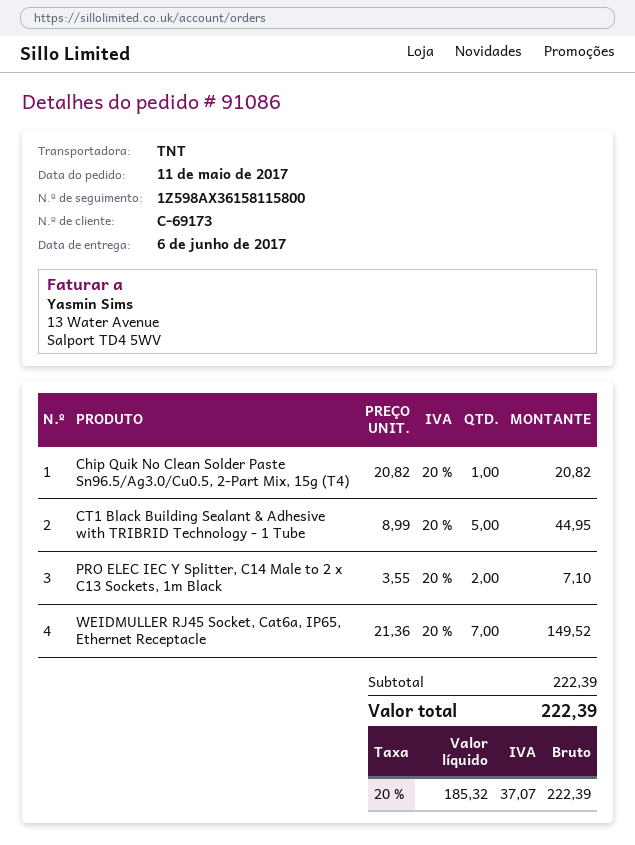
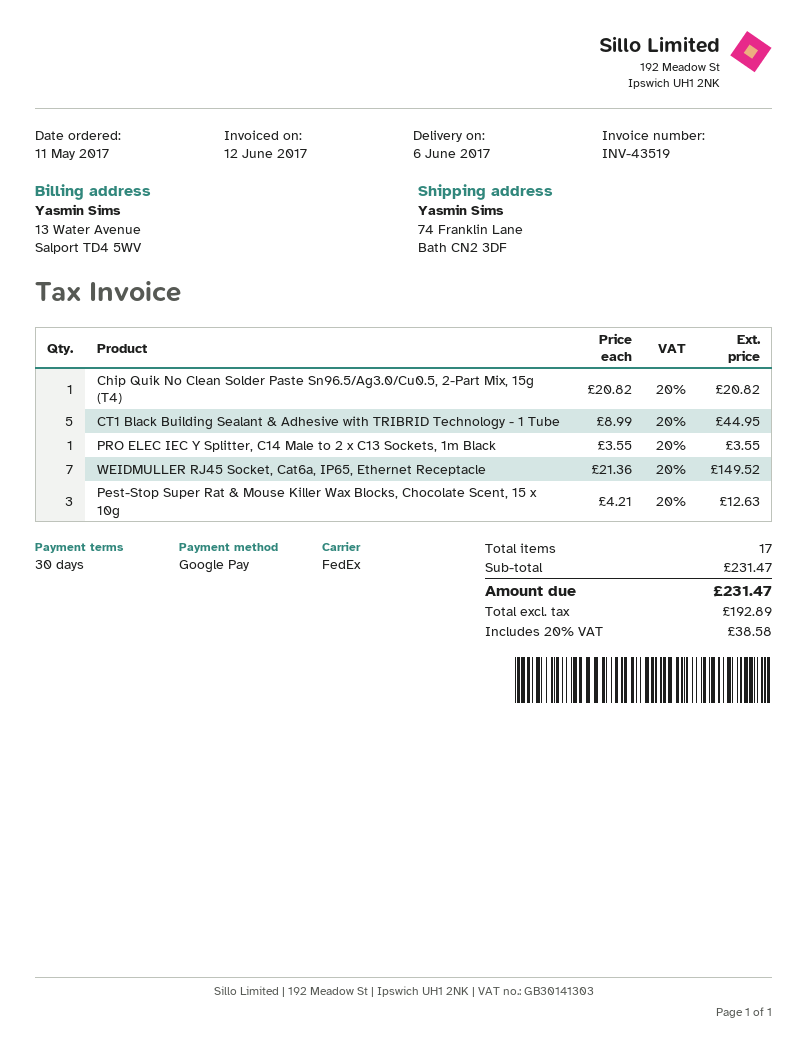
shipping method: TNT -> FedEx
PRO ELEC IEC Y Splitter, C14 Male to 2 x C13 Sockets, 1m Black: 2 x 3.55 = 7.10 -> 1 x 3.55 = 3.55
Pest-Stop Super Rat & Mouse Killer Wax Blocks, Chocolate Scent, 15 x 10g: none -> 3 x 4.21 = 12.63
subtotal: 222.39 -> 231.47
net: 185.32 -> 192.89
tax: 20% = 37.07 -> 20% = 38.58
total: 222.39 -> 231.47

